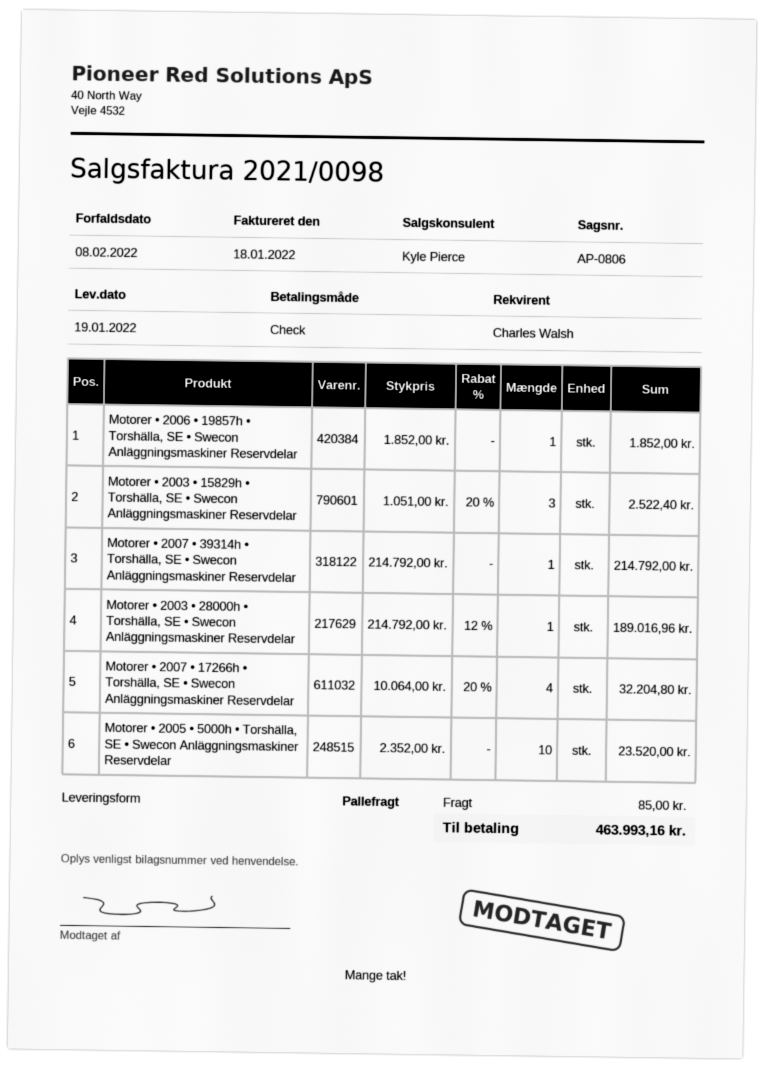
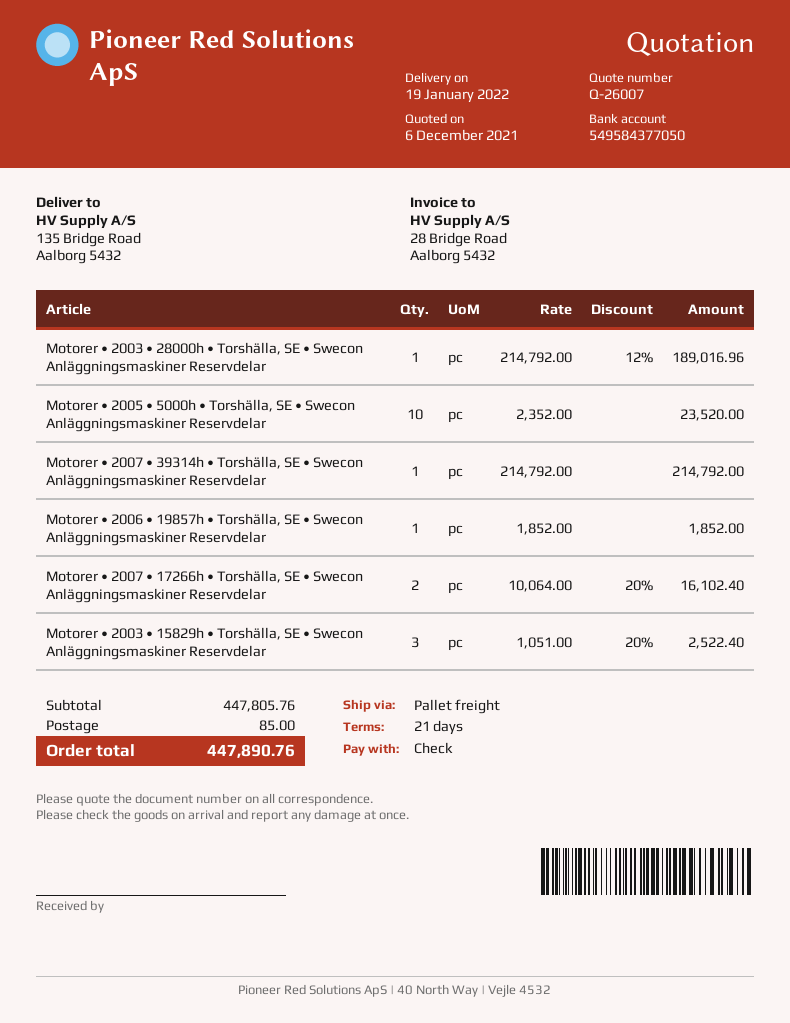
Motorer • 2007 • 17266h • Torshälla, SE • Swecon Anläggningsmaskiner Reservdelar: 4 x 10064.00 - 20% = 32204.80 -> 2 x 10064.00 - 20% = 16102.40
total: 463993.16 -> 447890.76

